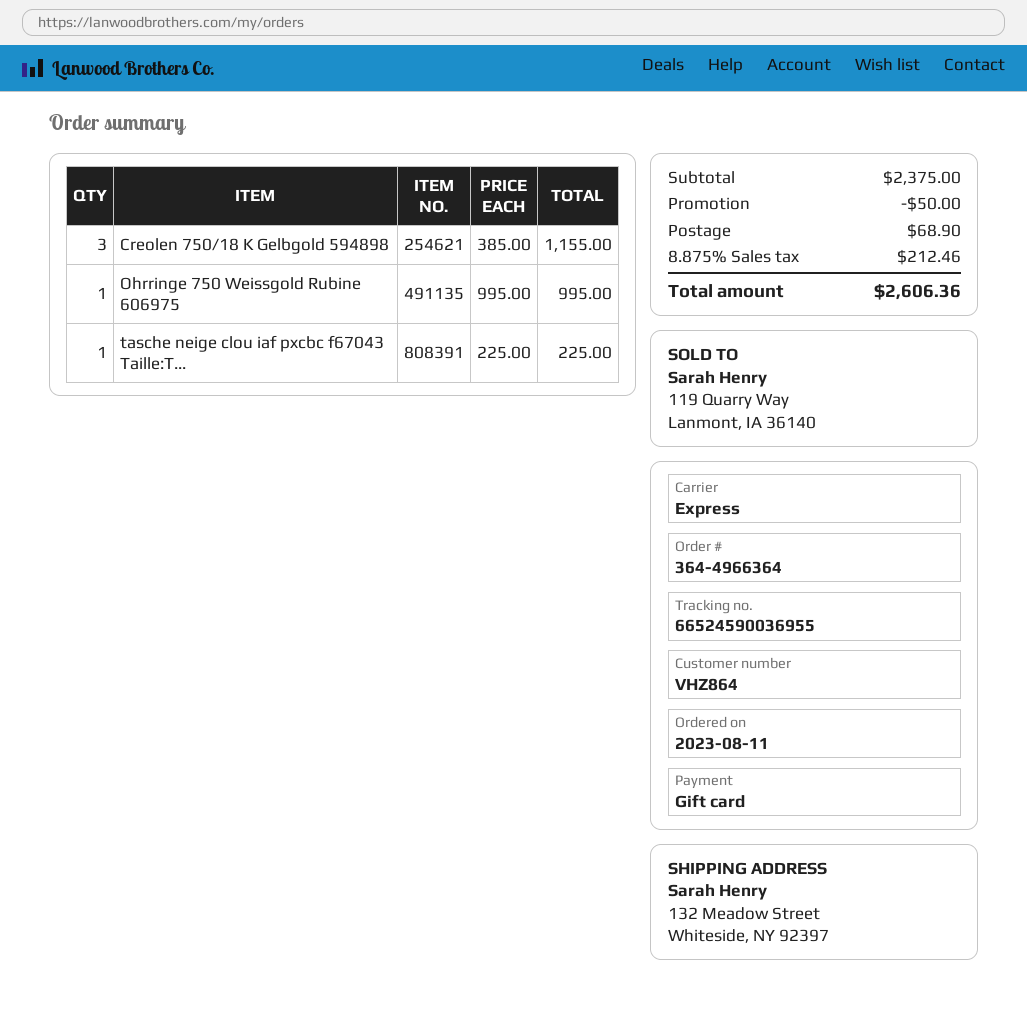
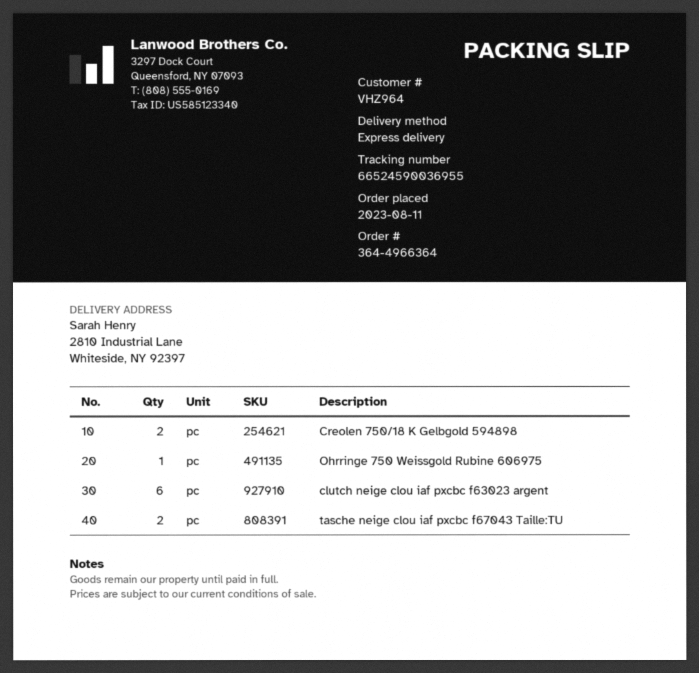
customer number: VHZ864 -> VHZ964
ship to: 132 Meadow Street, Whiteside, NY 92397 -> 2810 Industrial Lane, Whiteside, NY 92397
Creolen 750/18 K Gelbgold 594898: 3 -> 2
tasche neige clou iaf pxcbc f67043 Taille:T...: 1 -> 2
clutch neige clou iaf pxcbc f63023 argent: none -> 6

